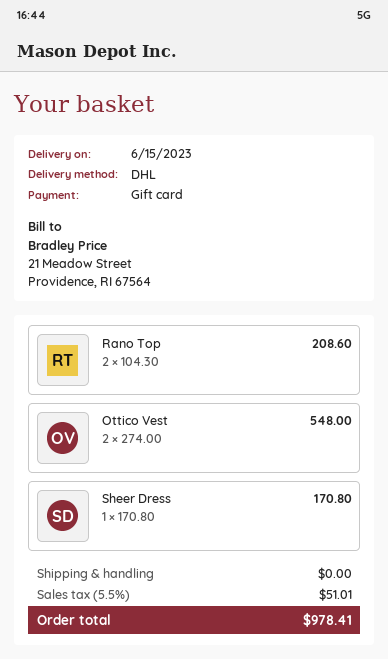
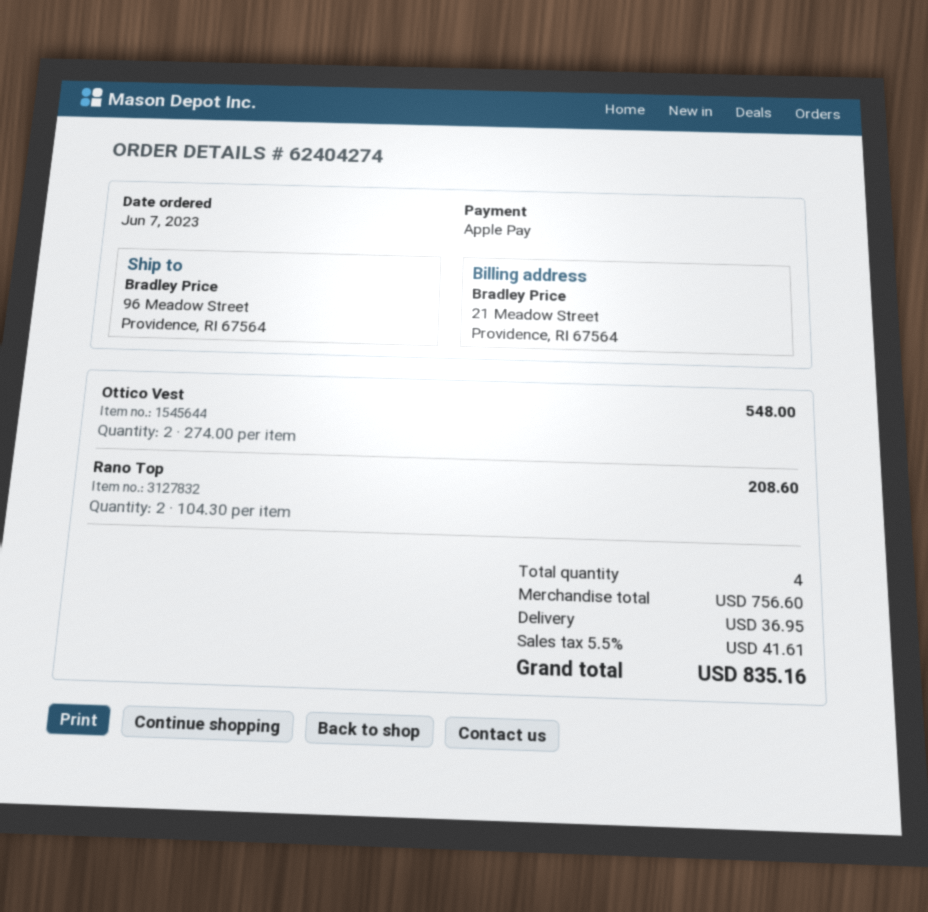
payment method: gift card -> Apple Pay
Sheer Dress: 1 x 170.80 = 170.80 -> none
shipping: 0.00 -> 36.95
tax: 5.5% = 51.01 -> 5.5% = 41.61
total: 978.41 -> 835.16

